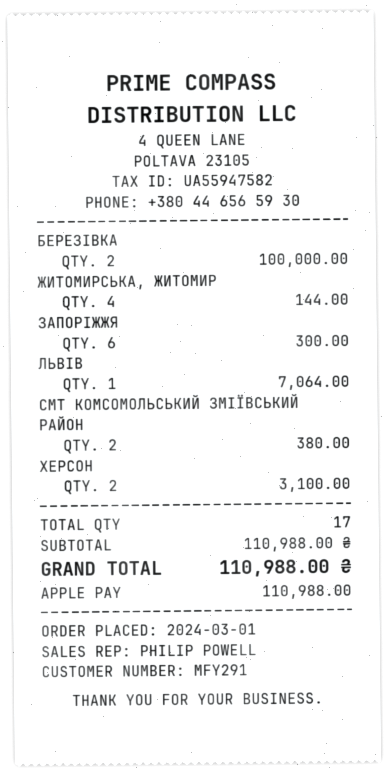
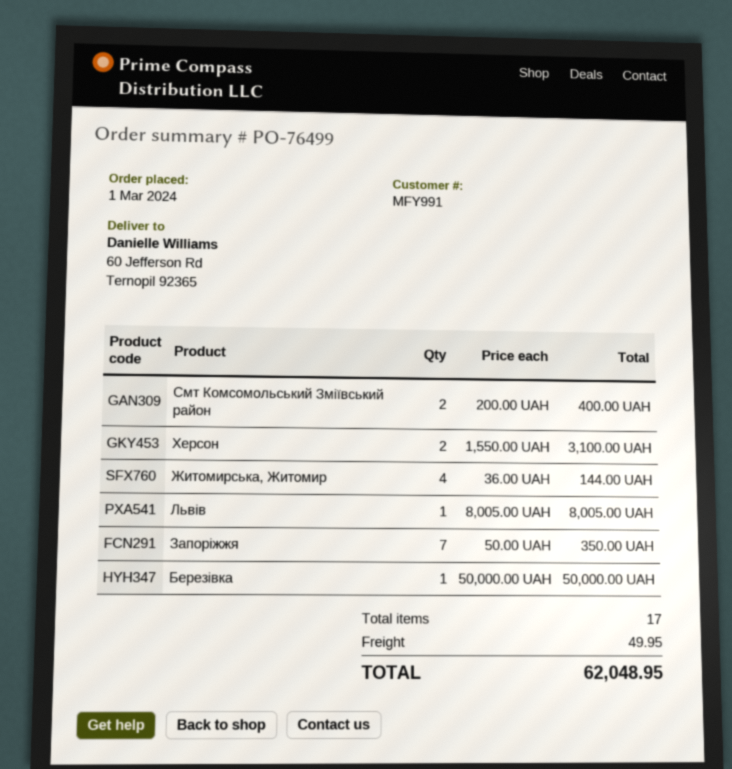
customer number: MFY291 -> MFY991
БЕРЕЗІВКА: 2 for 100000.00 -> 1 for 50000.00
ЗАПОРІЖЖЯ: 6 for 300.00 -> 7 for 350.00
ЛЬВІВ: 1 for 7064.00 -> 1 for 8005.00
СМТ КОМСОМОЛЬСЬКИЙ ЗМІЇВСЬКИЙ РАЙОН: 2 for 380.00 -> 2 for 400.00
shipping: none -> 49.95
total: 110988.00 -> 62048.95

